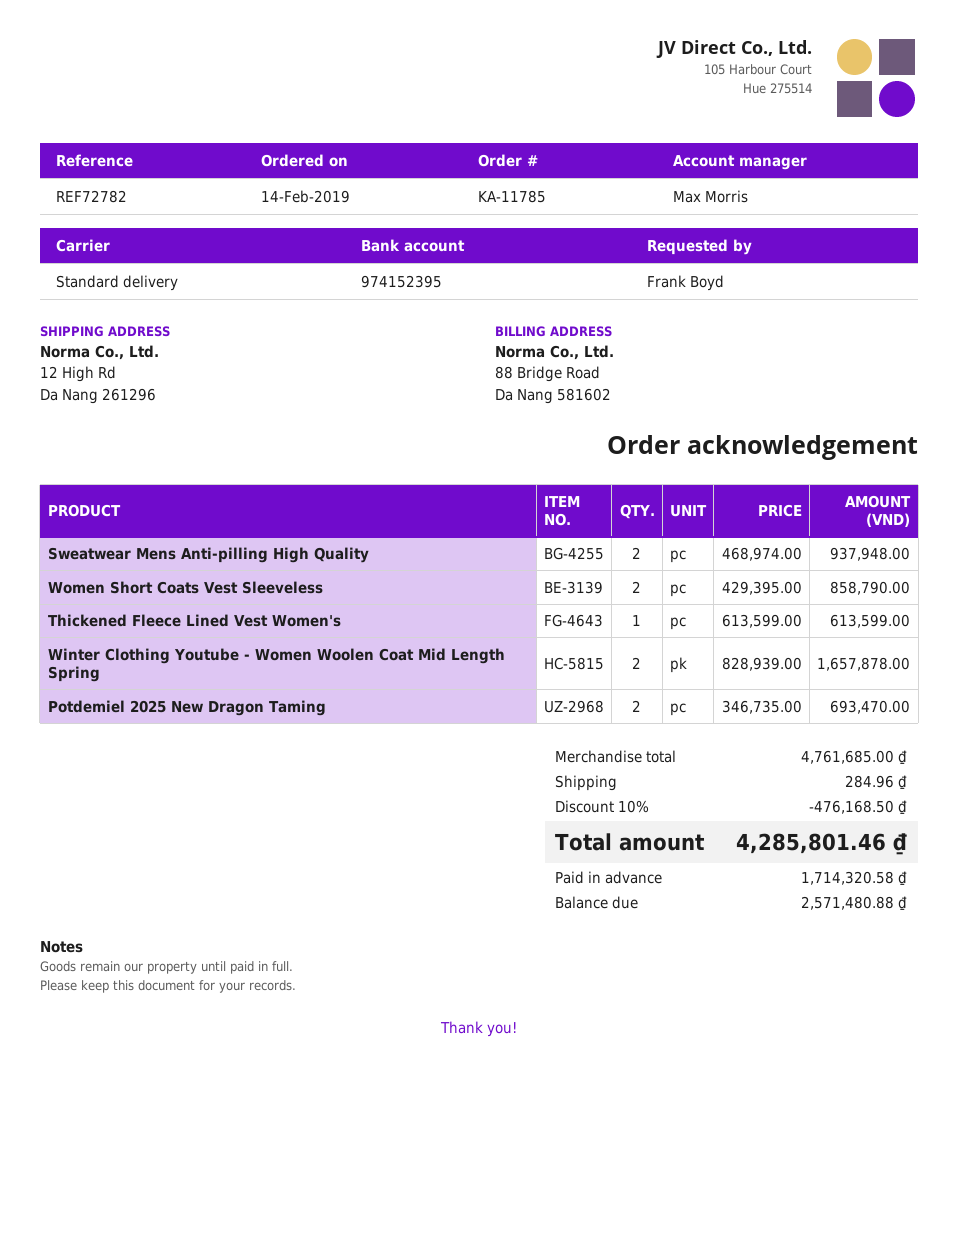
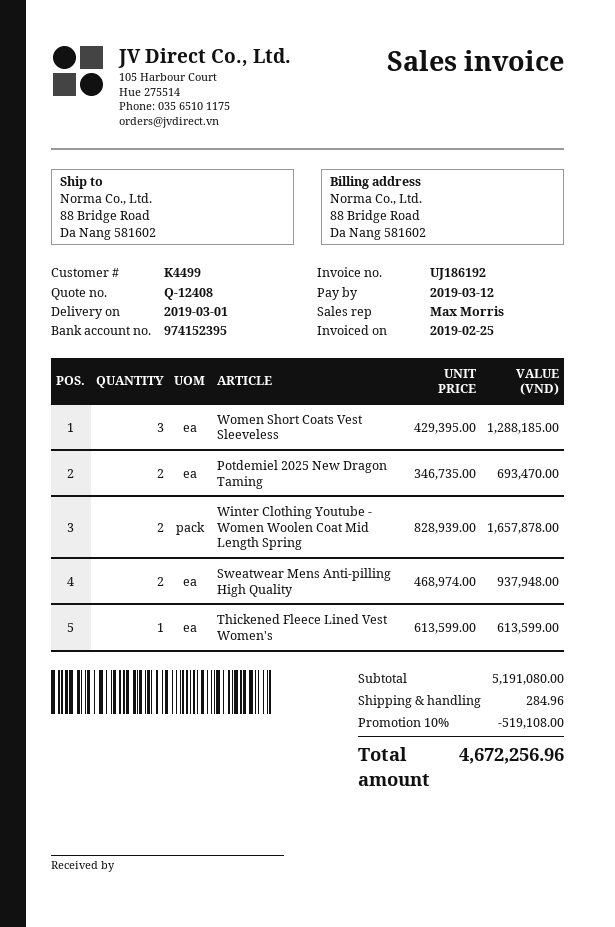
ship to: 12 High Rd, Da Nang 261296 -> 88 Bridge Road, Da Nang 581602
Women Short Coats Vest Sleeveless: 2 x 429395.00 = 858790.00 -> 3 x 429395.00 = 1288185.00
subtotal: 4761685.00 -> 5191080.00
discount: 10% = 476168.50 -> 10% = 519108.00
total: 4285801.46 -> 4672256.96

